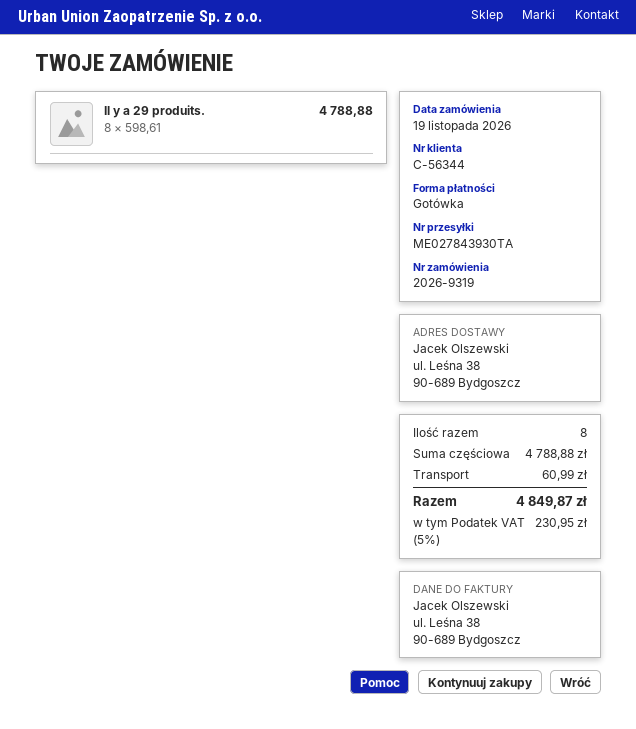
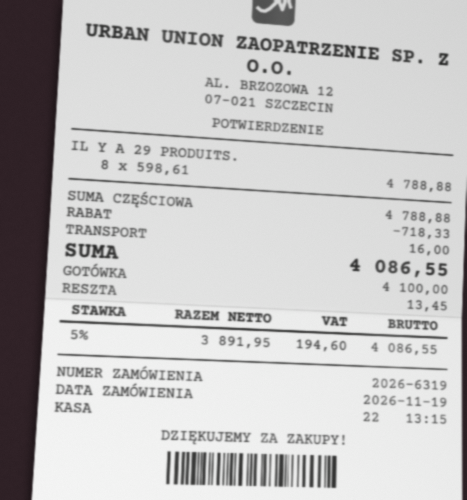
order number: 2026-9319 -> 2026-6319
discount: none -> 718.33
shipping: 60.99 -> 16.00
tax: 5% = 230.95 -> 5% = 194.60
total: 4849.87 -> 4086.55

